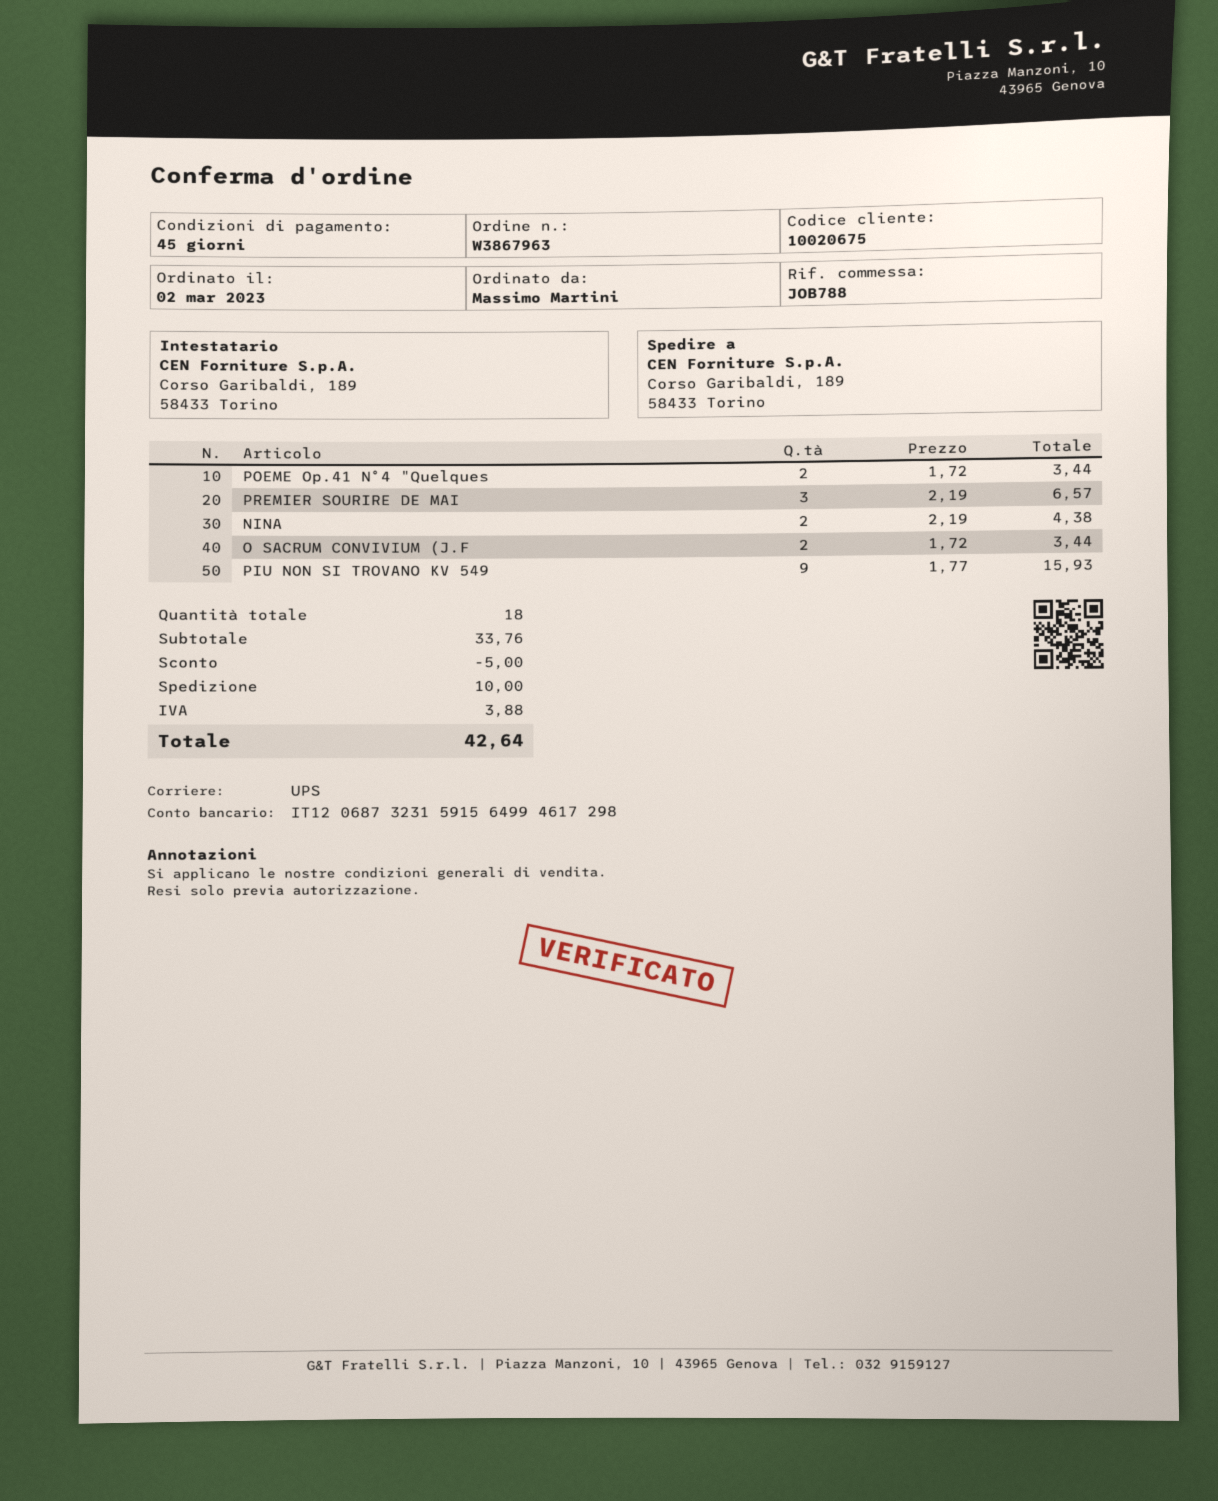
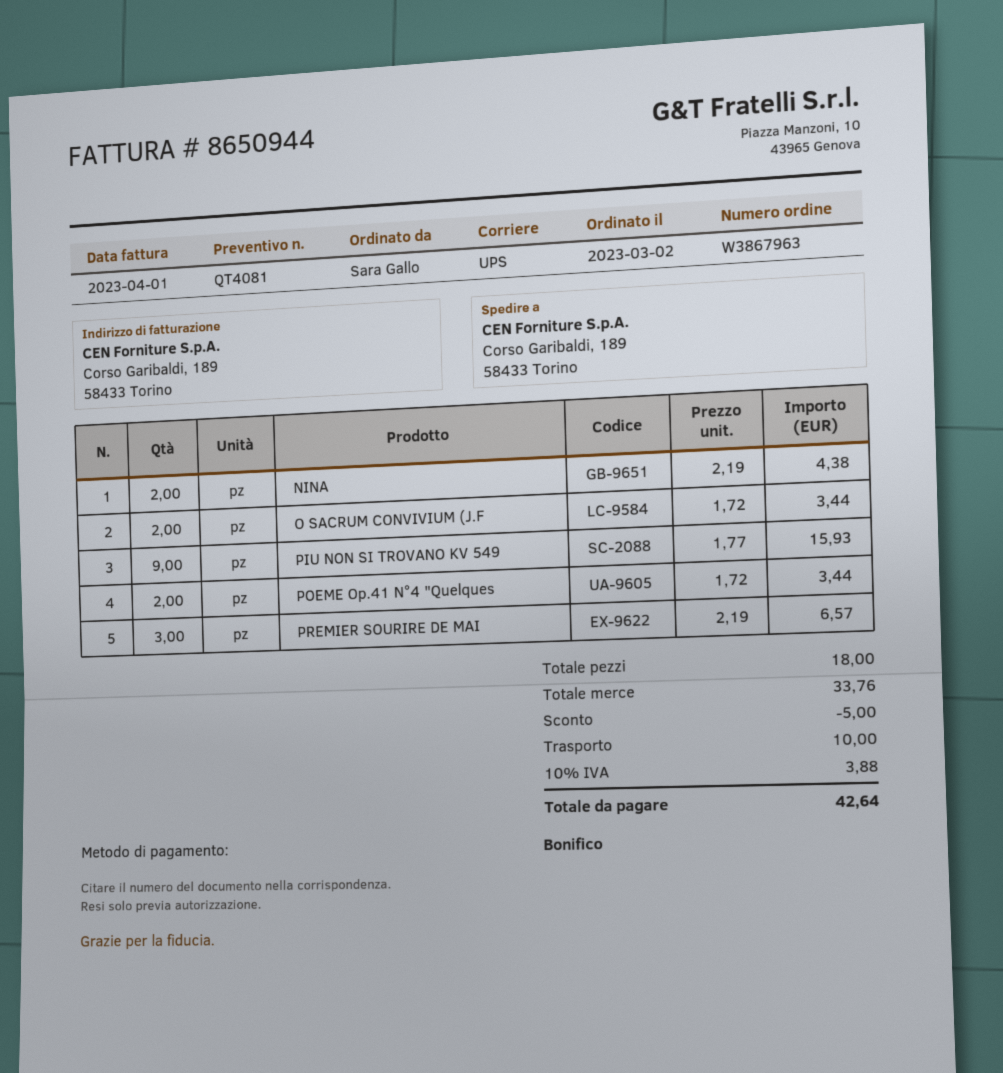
ordered by: Massimo Martini -> Sara Gallo

